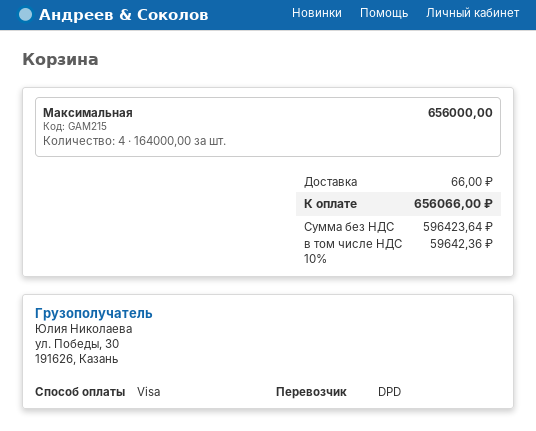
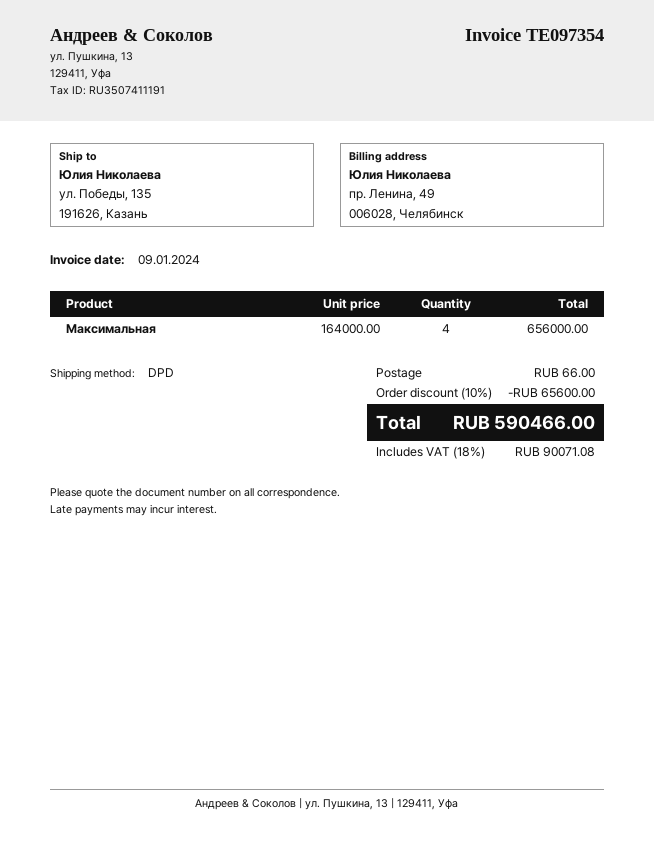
ship to: ул. Победы, 30, 191626, Казань -> ул. Победы, 135, 191626, Казань
discount: none -> 10% = 65600.00
tax: 10% = 59642.36 -> 18% = 90071.08
total: 656066.00 -> 590466.00

